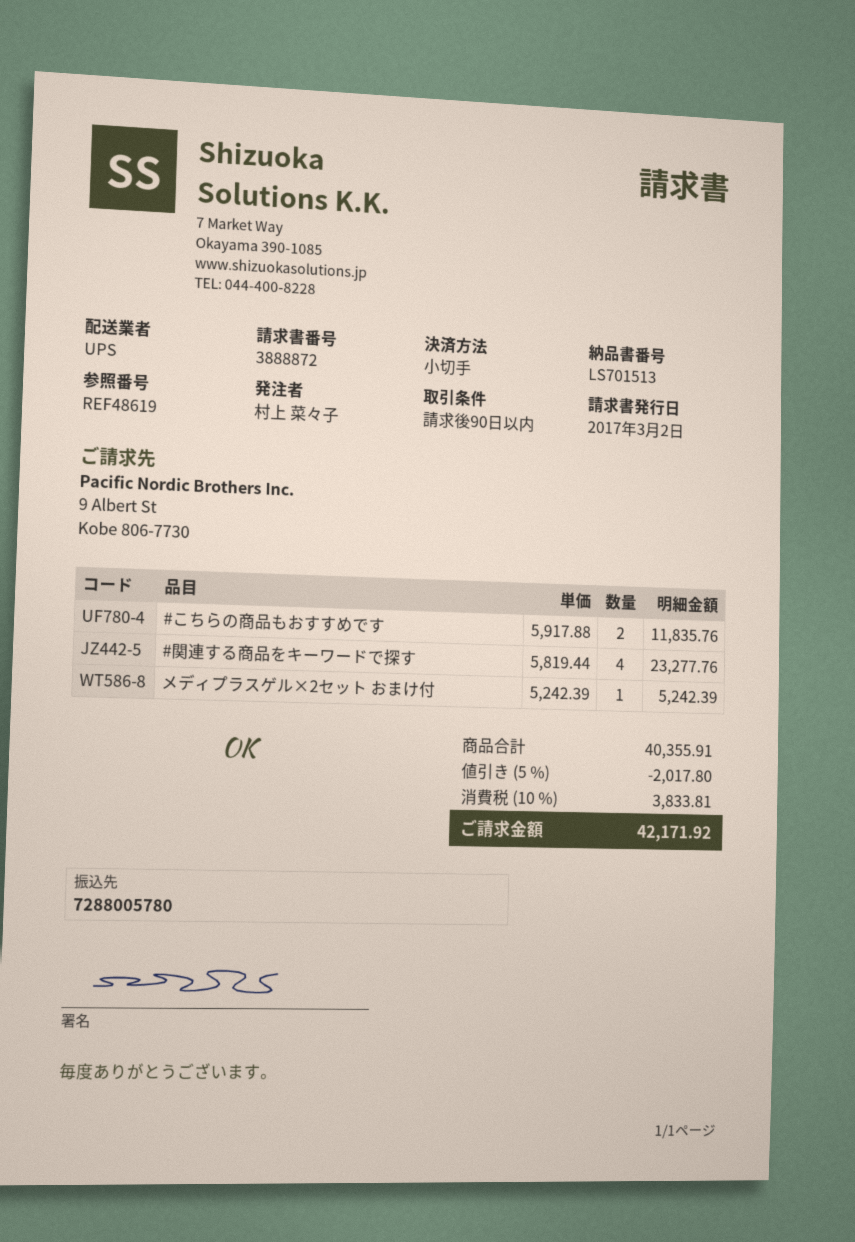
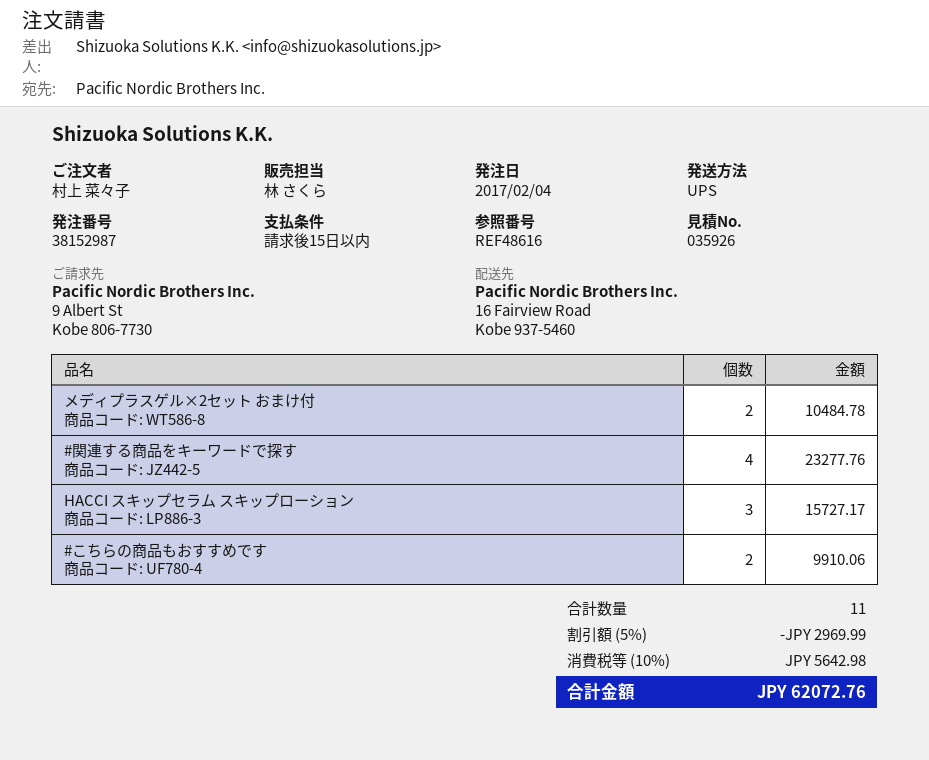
payment terms: 90 days -> 15 days
reference: REF48619 -> REF48616
#こちらの商品もおすすめです: 2 for 11835.76 -> 2 for 9910.06
メディプラスゲル×2セット おまけ付: 1 for 5242.39 -> 2 for 10484.78
HACCI スキップセラム スキップローション: none -> 3 for 15727.17
discount: 5% = 2017.80 -> 5% = 2969.99
tax: 10% = 3833.81 -> 10% = 5642.98
total: 42171.92 -> 62072.76

